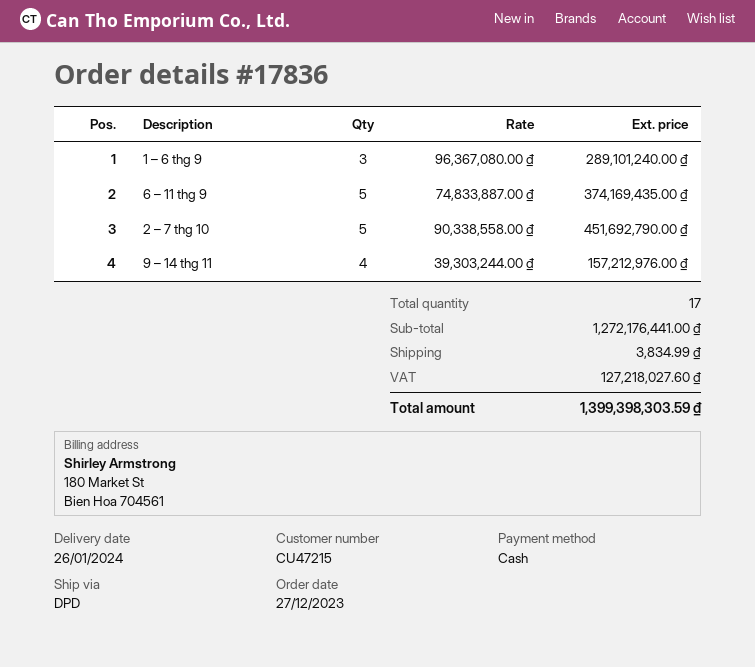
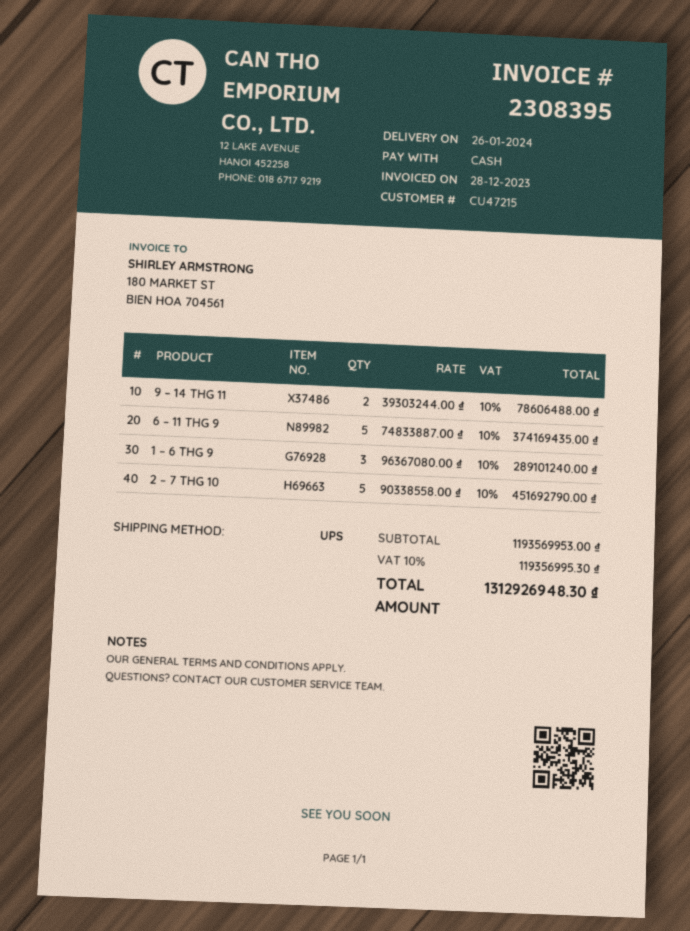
shipping method: DPD -> UPS
9 – 14 thg 11: 4 x 39303244.00 = 157212976.00 -> 2 x 39303244.00 = 78606488.00
subtotal: 1272176441.00 -> 1193569953.00
shipping: 3834.99 -> none
tax: 127218027.60 -> 119356995.30
total: 1399398303.59 -> 1312926948.30

